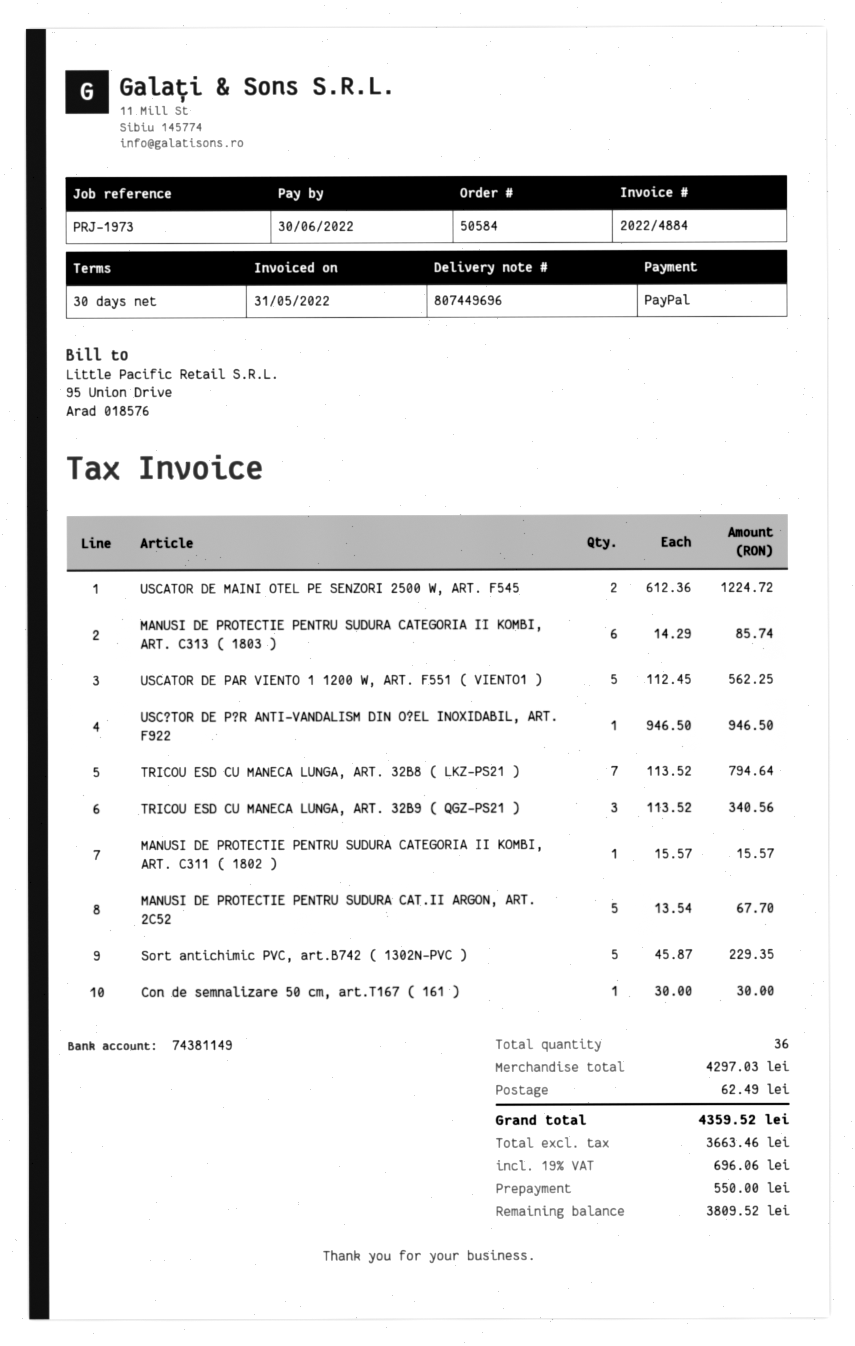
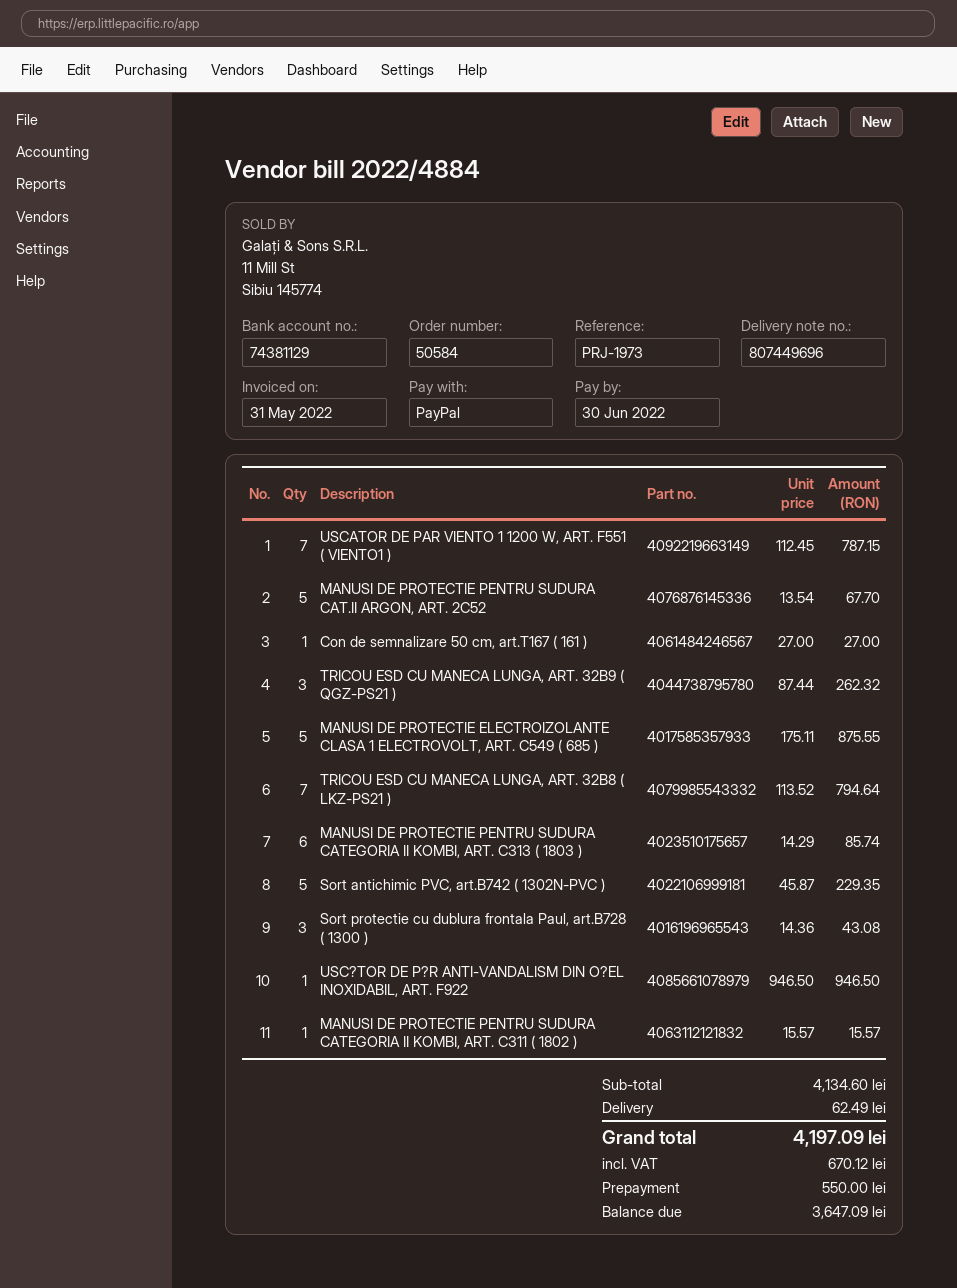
bank account: 74381149 -> 74381129
USCATOR DE MAINI OTEL PE SENZORI 2500 W, ART. F545: 2 x 612.36 = 1224.72 -> none
USCATOR DE PAR VIENTO 1 1200 W, ART. F551 ( VIENTO1 ): 5 x 112.45 = 562.25 -> 7 x 112.45 = 787.15
TRICOU ESD CU MANECA LUNGA, ART. 32B9 ( QGZ-PS21 ): 3 x 113.52 = 340.56 -> 3 x 87.44 = 262.32
Con de semnalizare 50 cm, art.T167 ( 161 ): 1 x 30.00 = 30.00 -> 1 x 27.00 = 27.00
MANUSI DE PROTECTIE ELECTROIZOLANTE CLASA 1 ELECTROVOLT, ART. C549 ( 685 ): none -> 5 x 175.11 = 875.55
Sort protectie cu dublura frontala Paul, art.B728 ( 1300 ): none -> 3 x 14.36 = 43.08
subtotal: 4297.03 -> 4134.60
tax: 696.06 -> 670.12
total: 4359.52 -> 4197.09
balance: 3809.52 -> 3647.09

